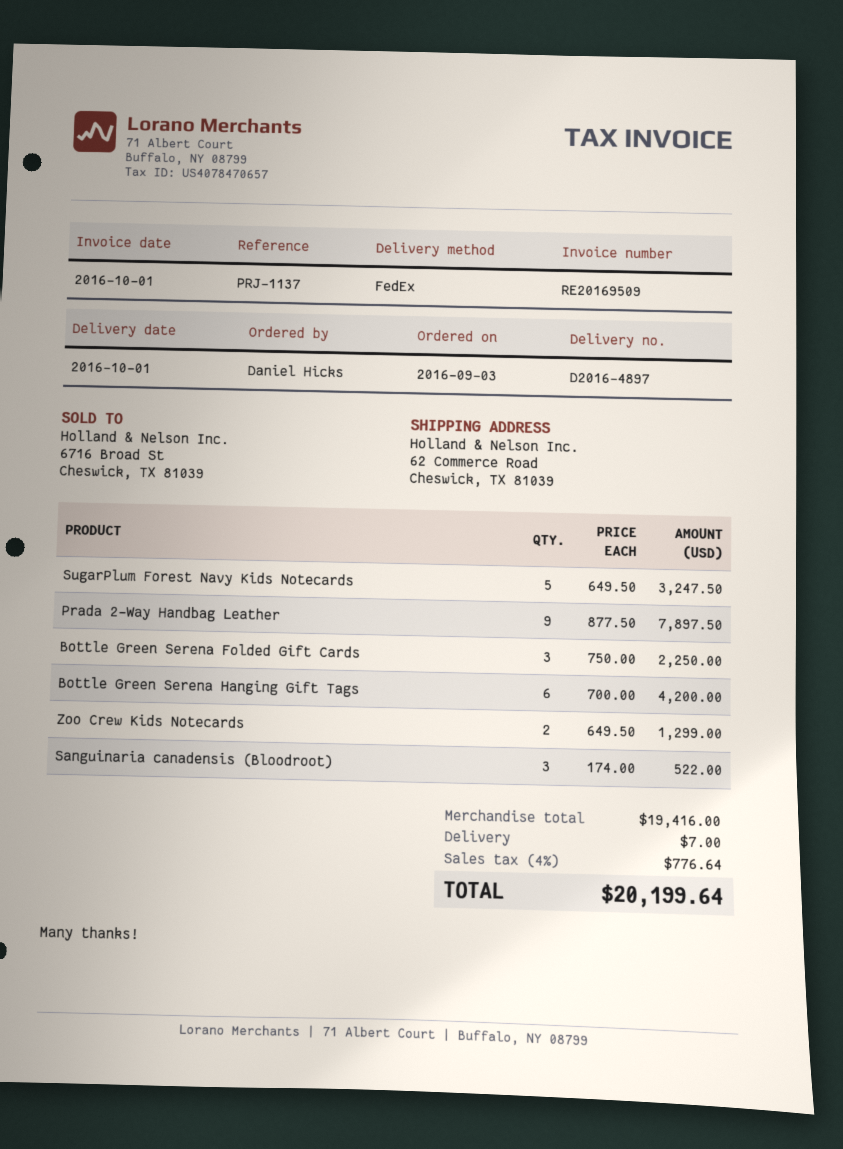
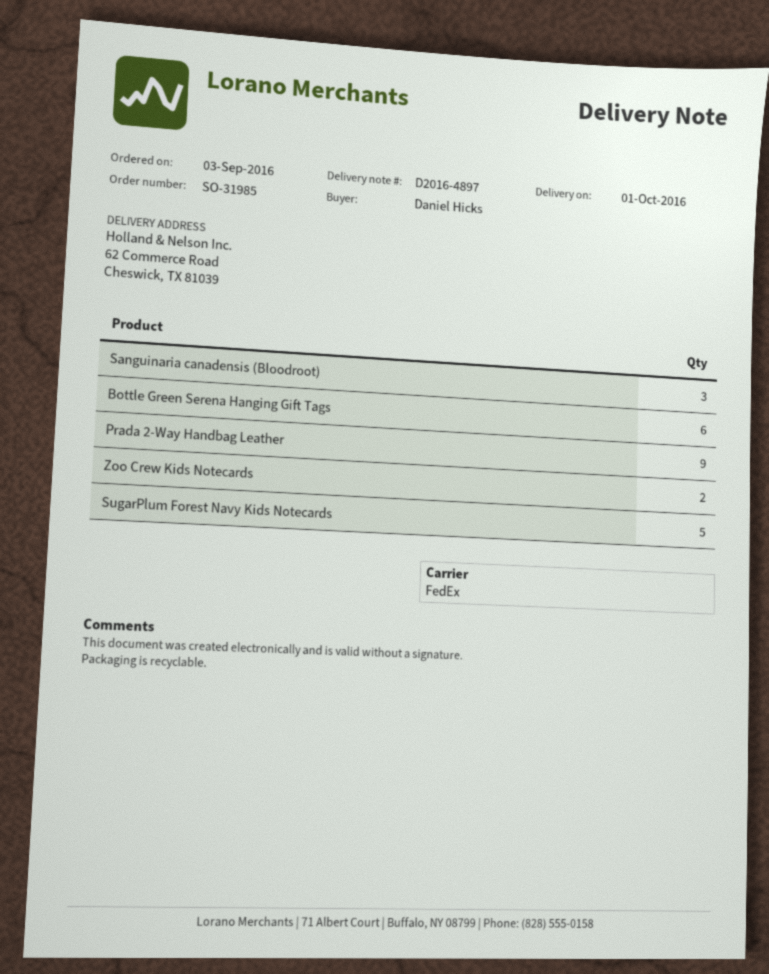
Bottle Green Serena Folded Gift Cards: 3 -> none

